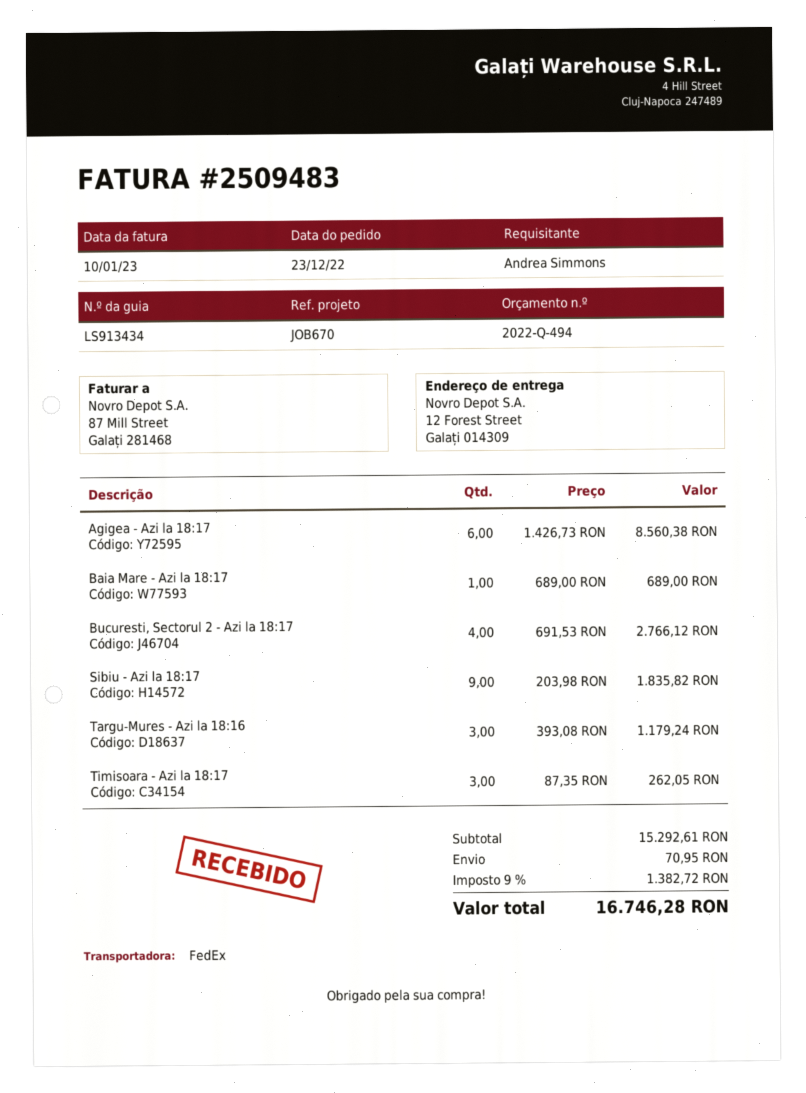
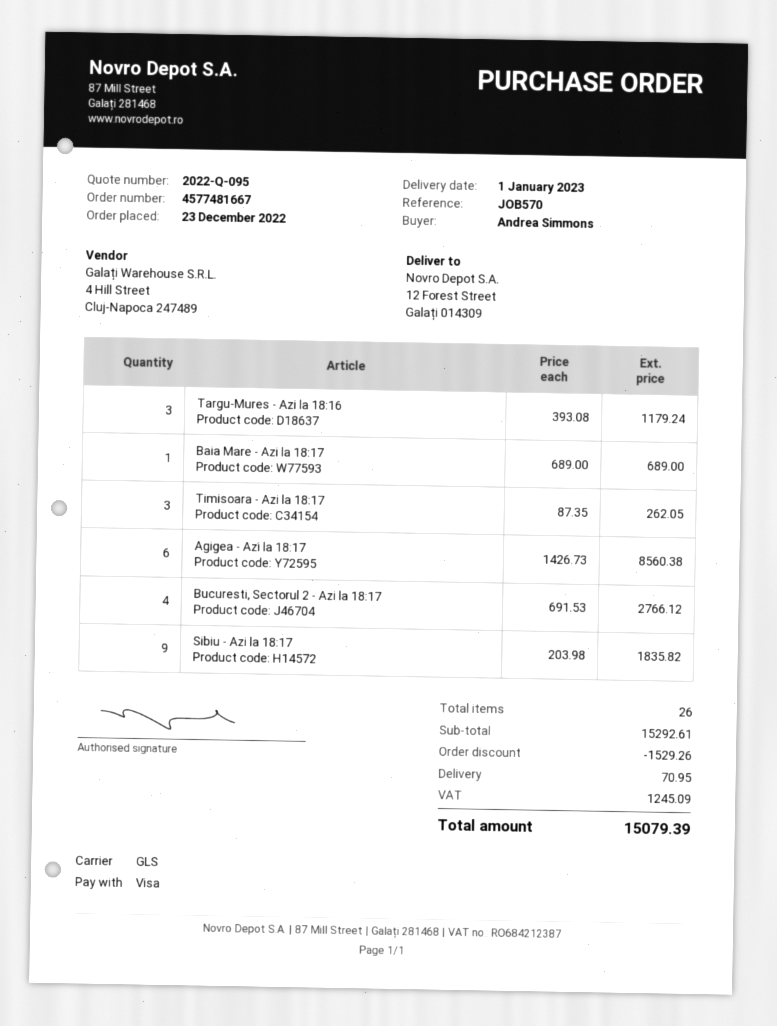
quote number: 2022-Q-494 -> 2022-Q-095
reference: JOB670 -> JOB570
shipping method: FedEx -> GLS
discount: none -> 1529.26
tax: 1382.72 -> 1245.09
total: 16746.28 -> 15079.39

